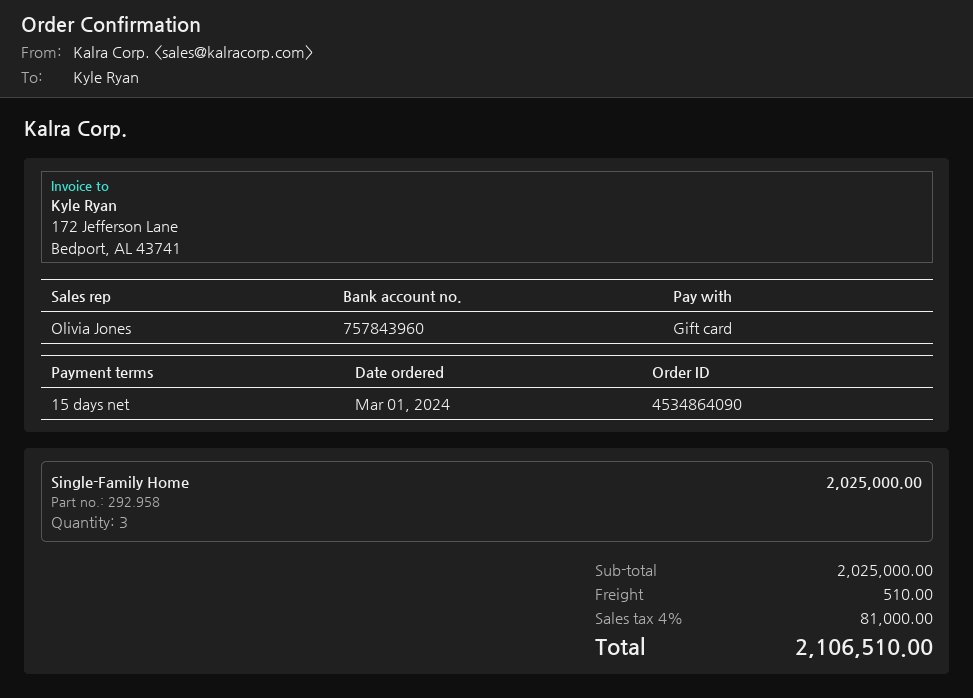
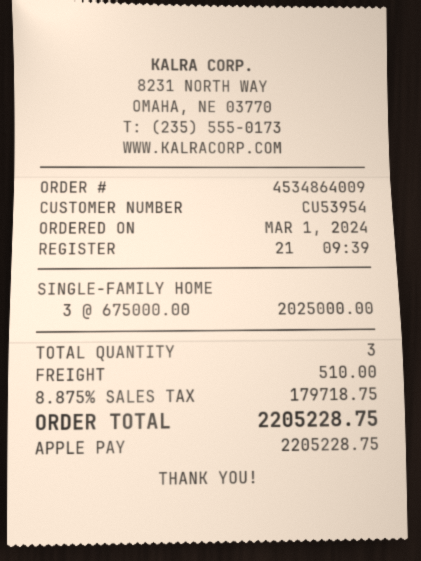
order number: 4534864090 -> 4534864009
payment method: gift card -> Apple Pay
tax: 4% = 81000.00 -> 8.875% = 179718.75
total: 2106510.00 -> 2205228.75

